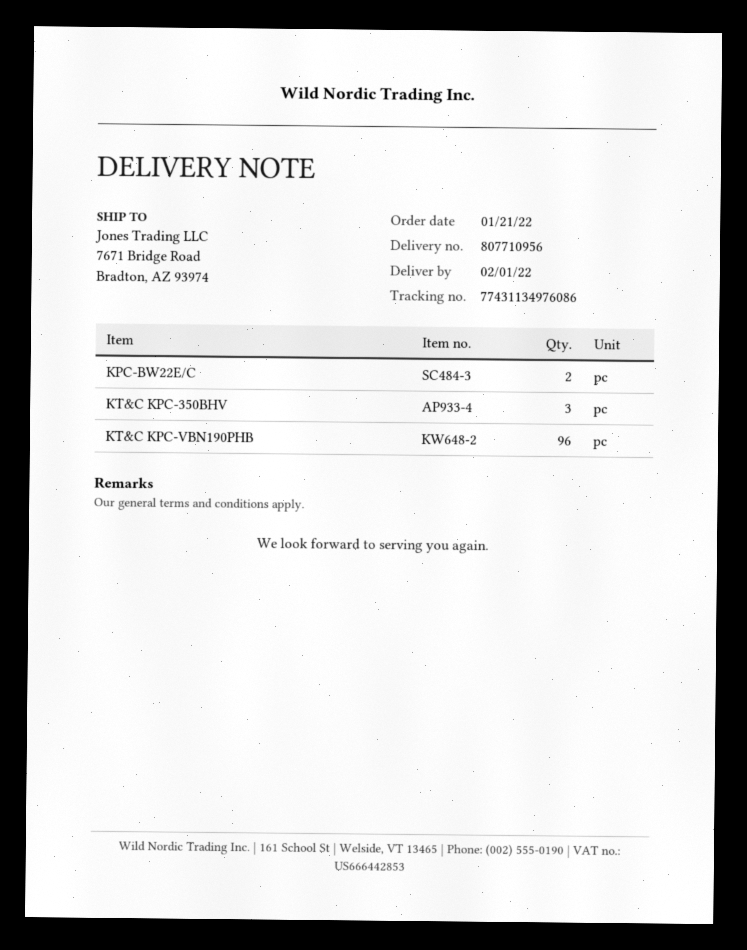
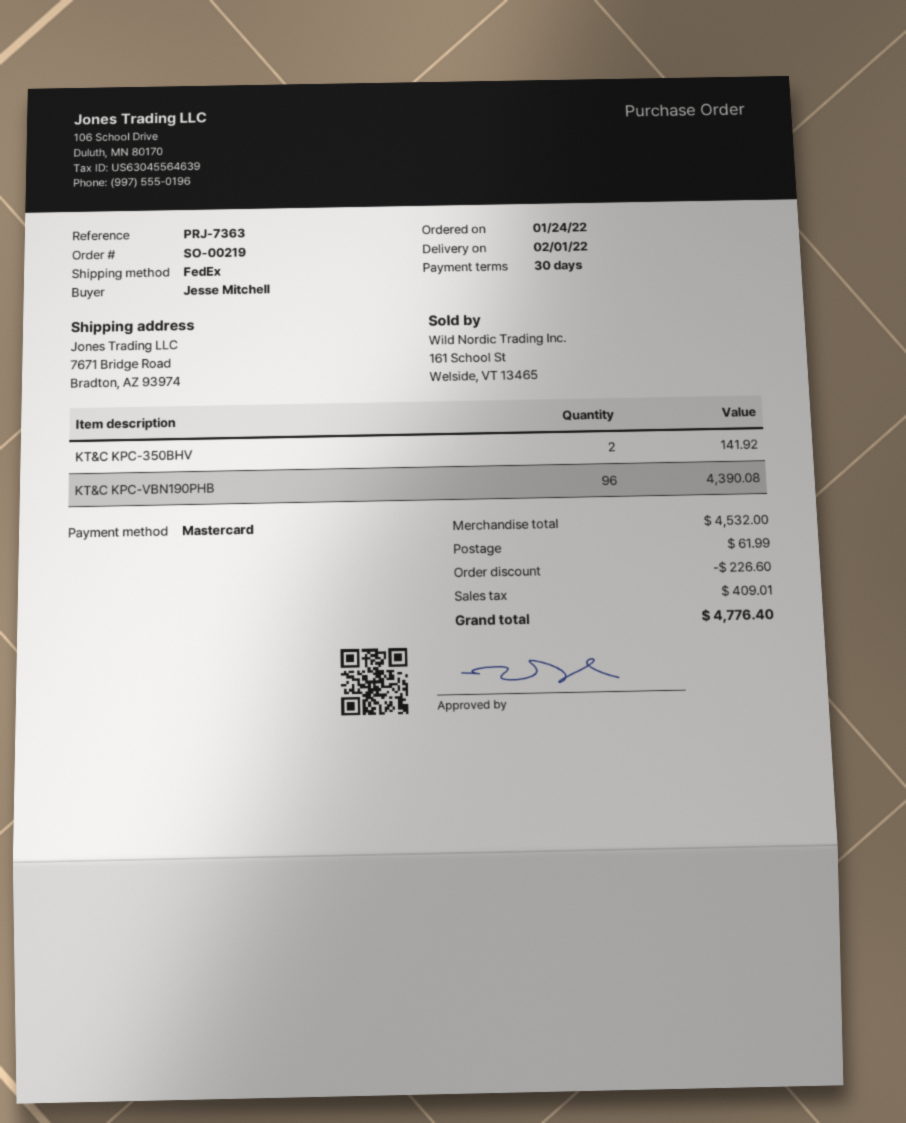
order date: 2022-01-21 -> 2022-01-24
KPC-BW22E/C: 2 -> none
KT&C KPC-350BHV: 3 -> 2

